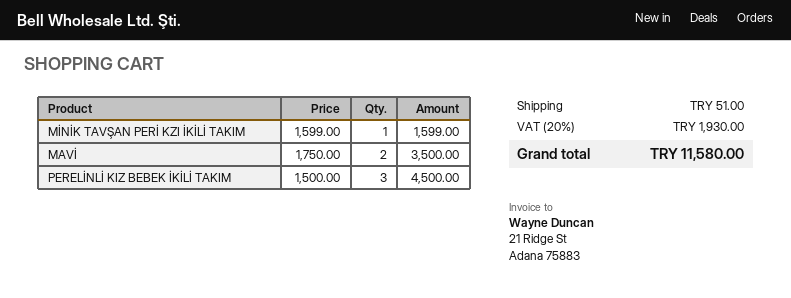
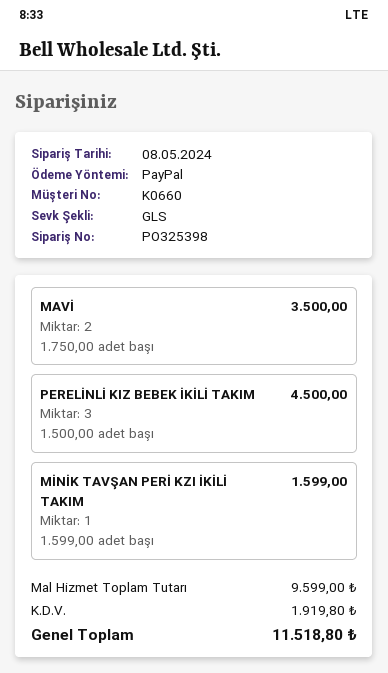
shipping: 51.00 -> none
tax: 1930.00 -> 1919.80
total: 11580.00 -> 11518.80

